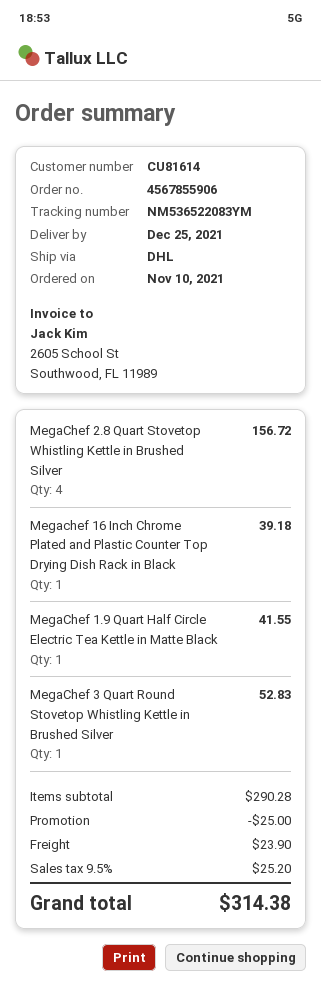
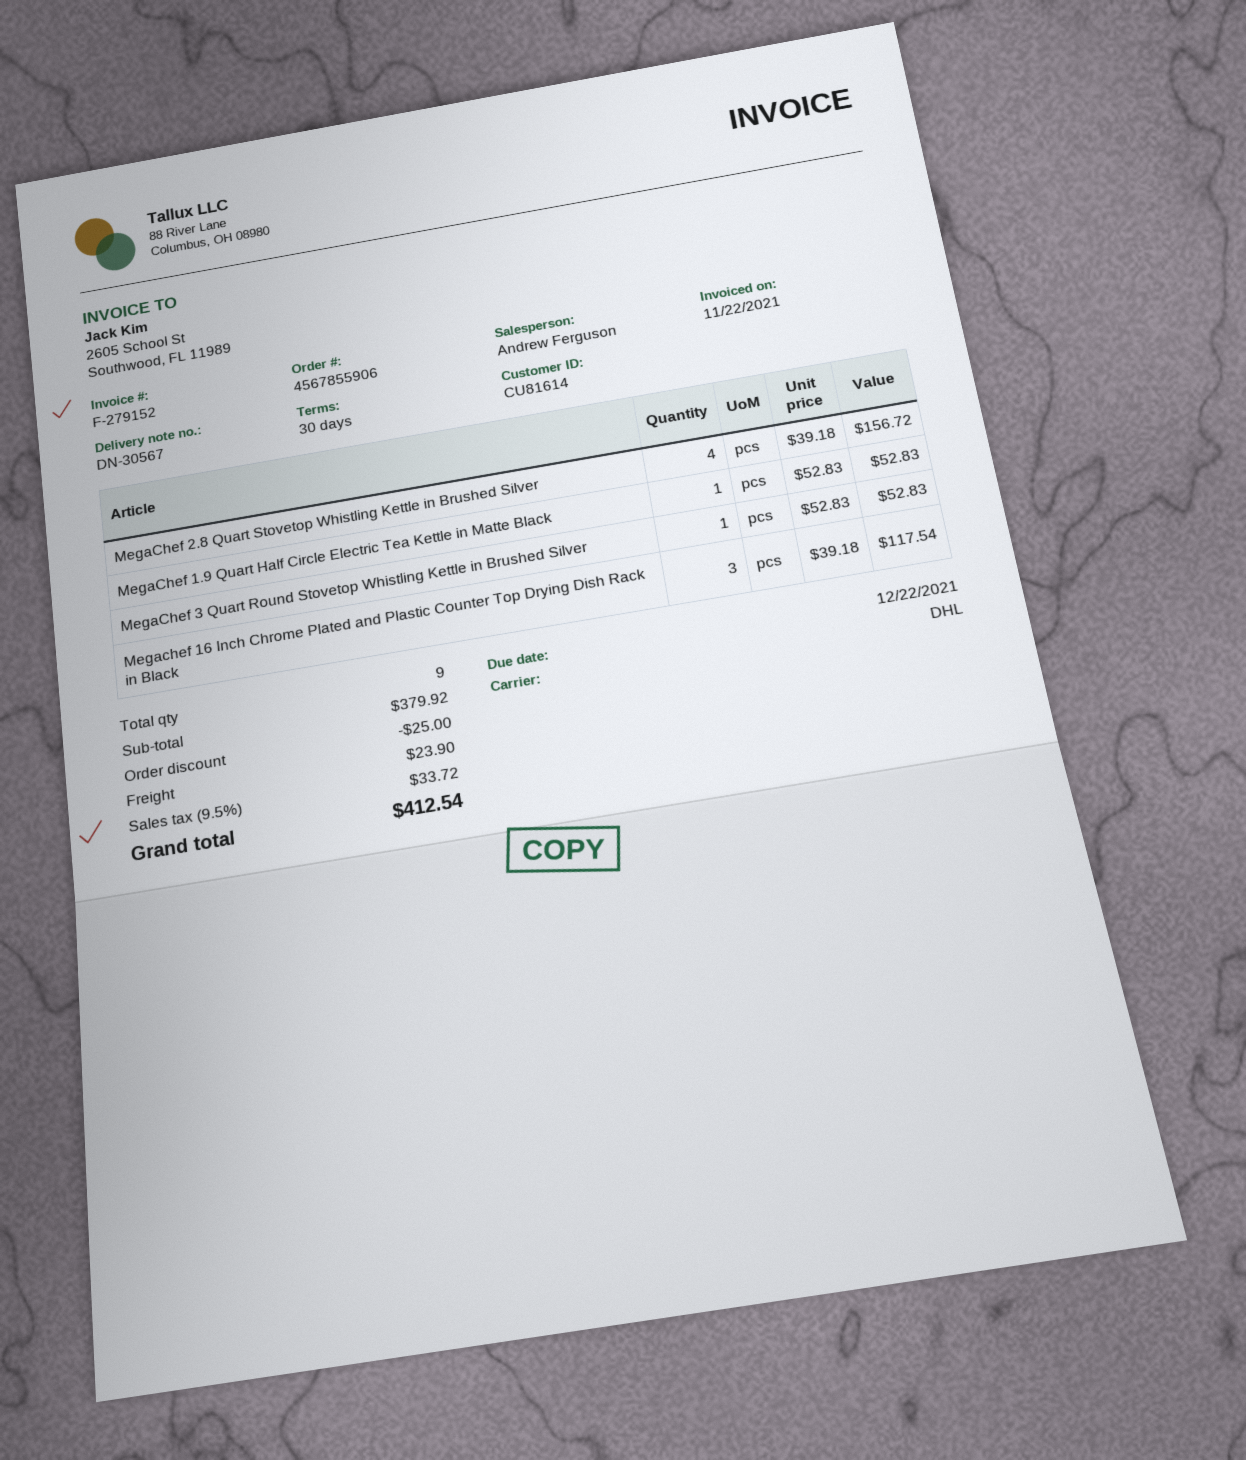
Megachef 16 Inch Chrome Plated and Plastic Counter Top Drying Dish Rack in Black: 1 for 39.18 -> 3 for 117.54
MegaChef 1.9 Quart Half Circle Electric Tea Kettle in Matte Black: 1 for 41.55 -> 1 for 52.83
subtotal: 290.28 -> 379.92
tax: 9.5% = 25.20 -> 9.5% = 33.72
total: 314.38 -> 412.54

